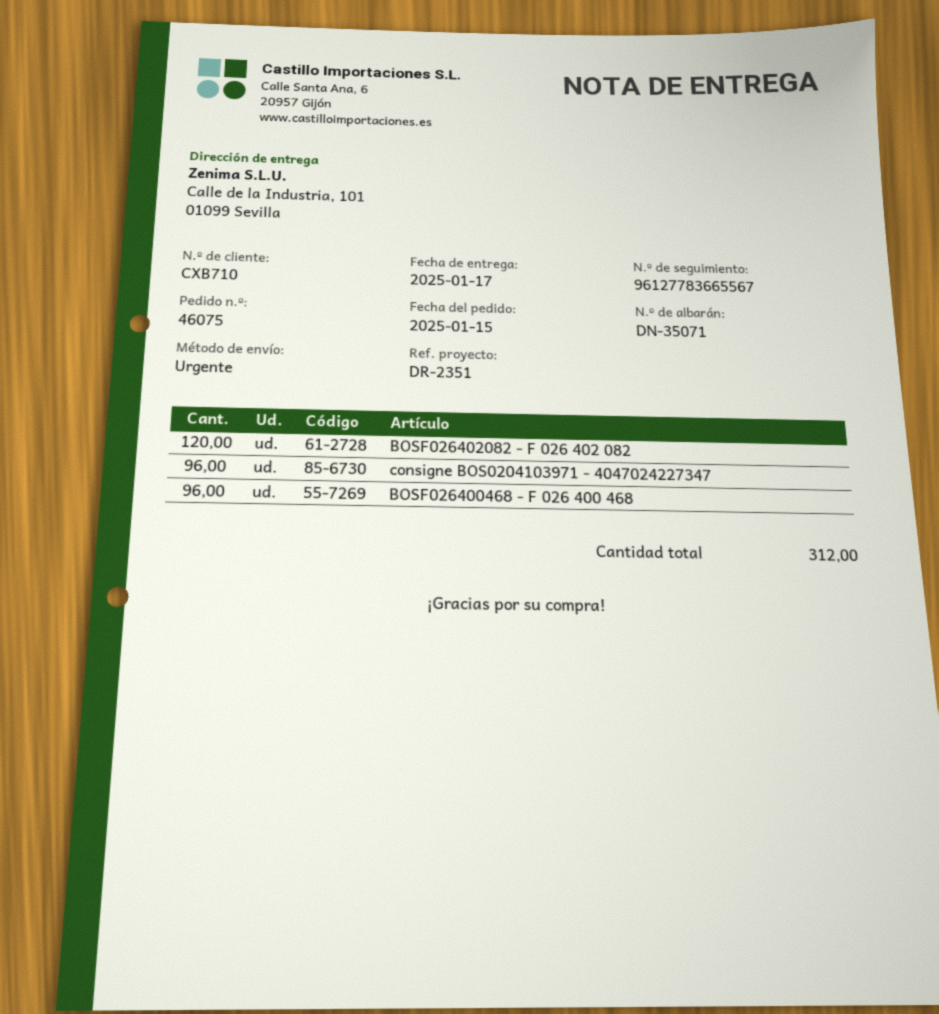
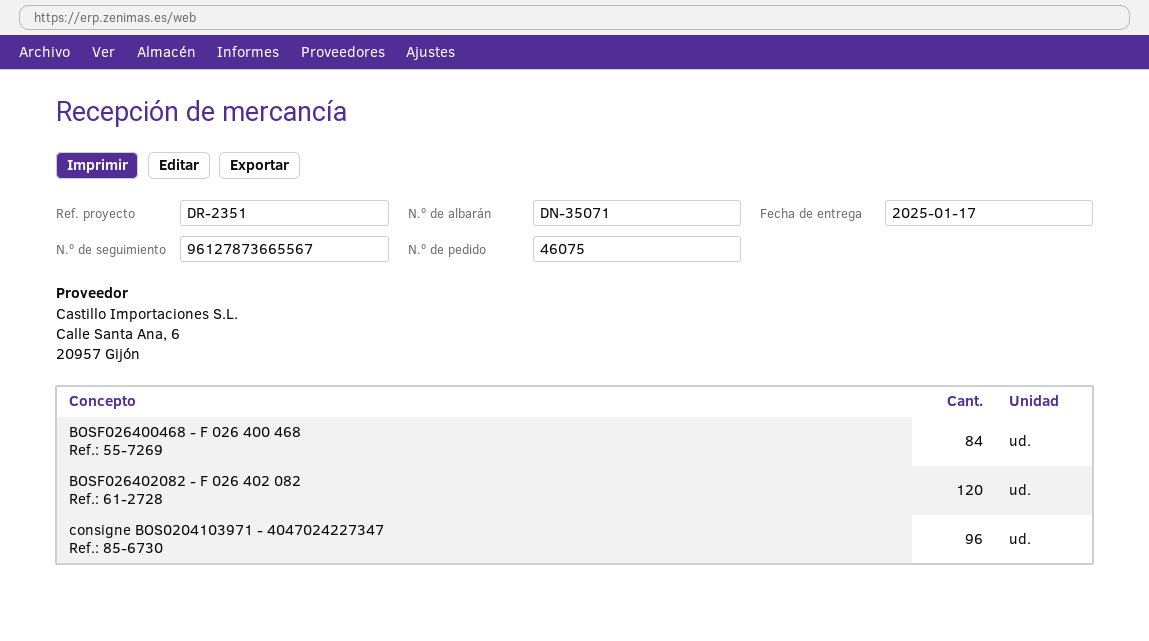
tracking number: 96127783665567 -> 96127873665567
BOSF026400468 - F 026 400 468: 96 -> 84

